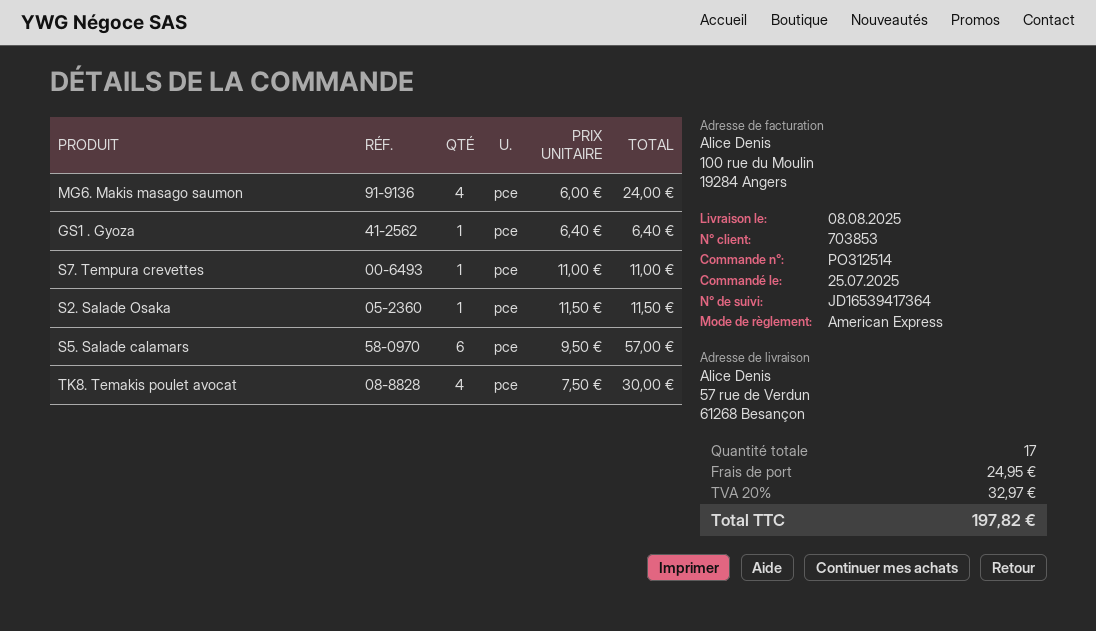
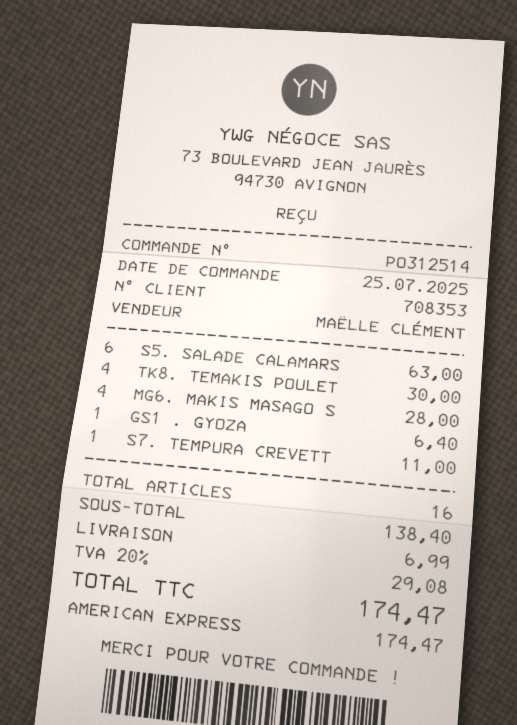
customer number: 703853 -> 708353
MG6. Makis masago saumon: 4 for 24.00 -> 4 for 28.00
S2. Salade Osaka: 1 for 11.50 -> none
S5. Salade calamars: 6 for 57.00 -> 6 for 63.00
total quantity: 17 -> 16
shipping: 24.95 -> 6.99
tax: 20% = 32.97 -> 20% = 29.08
total: 197.82 -> 174.47

